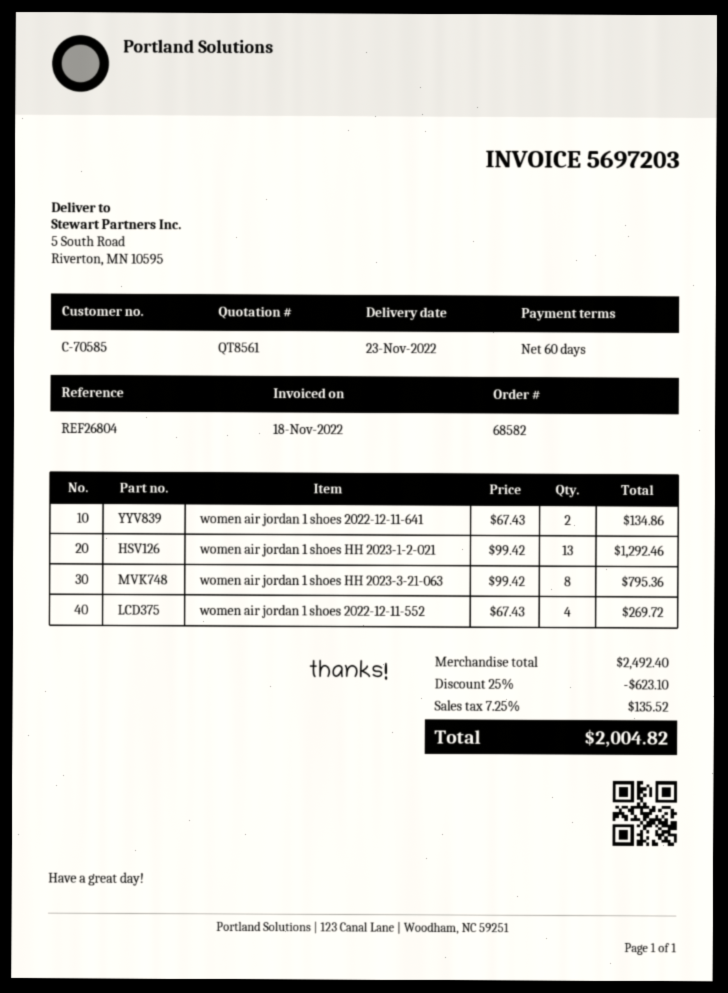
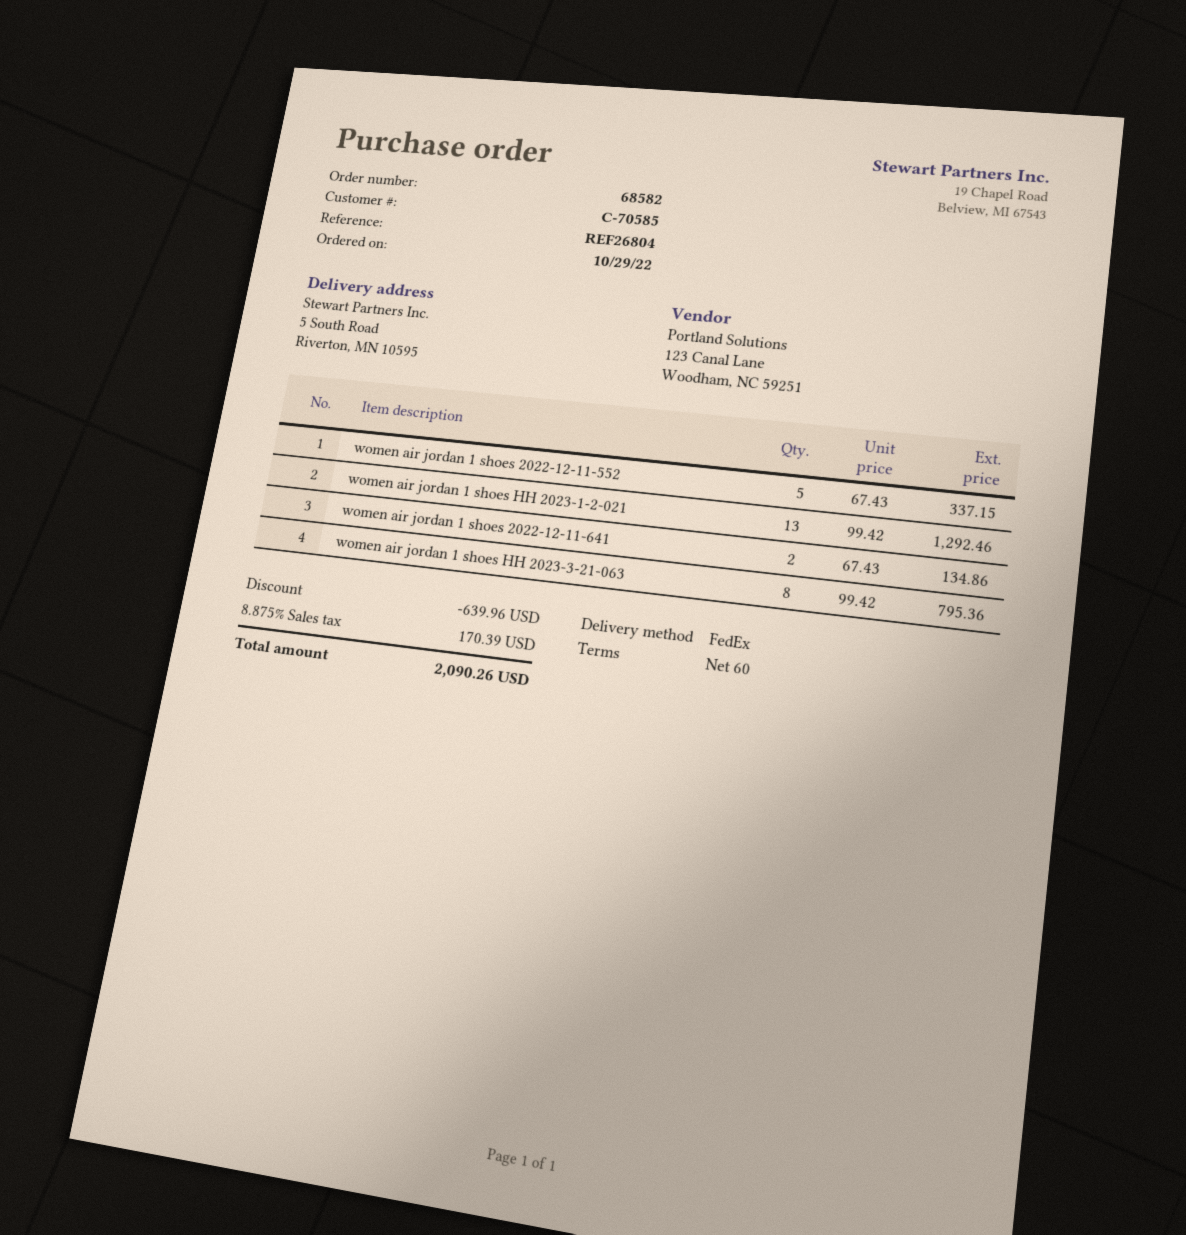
women air jordan 1 shoes 2022-12-11-552: 4 x 67.43 = 269.72 -> 5 x 67.43 = 337.15
discount: 623.10 -> 639.96
tax: 7.25% = 135.52 -> 8.875% = 170.39
total: 2004.82 -> 2090.26

